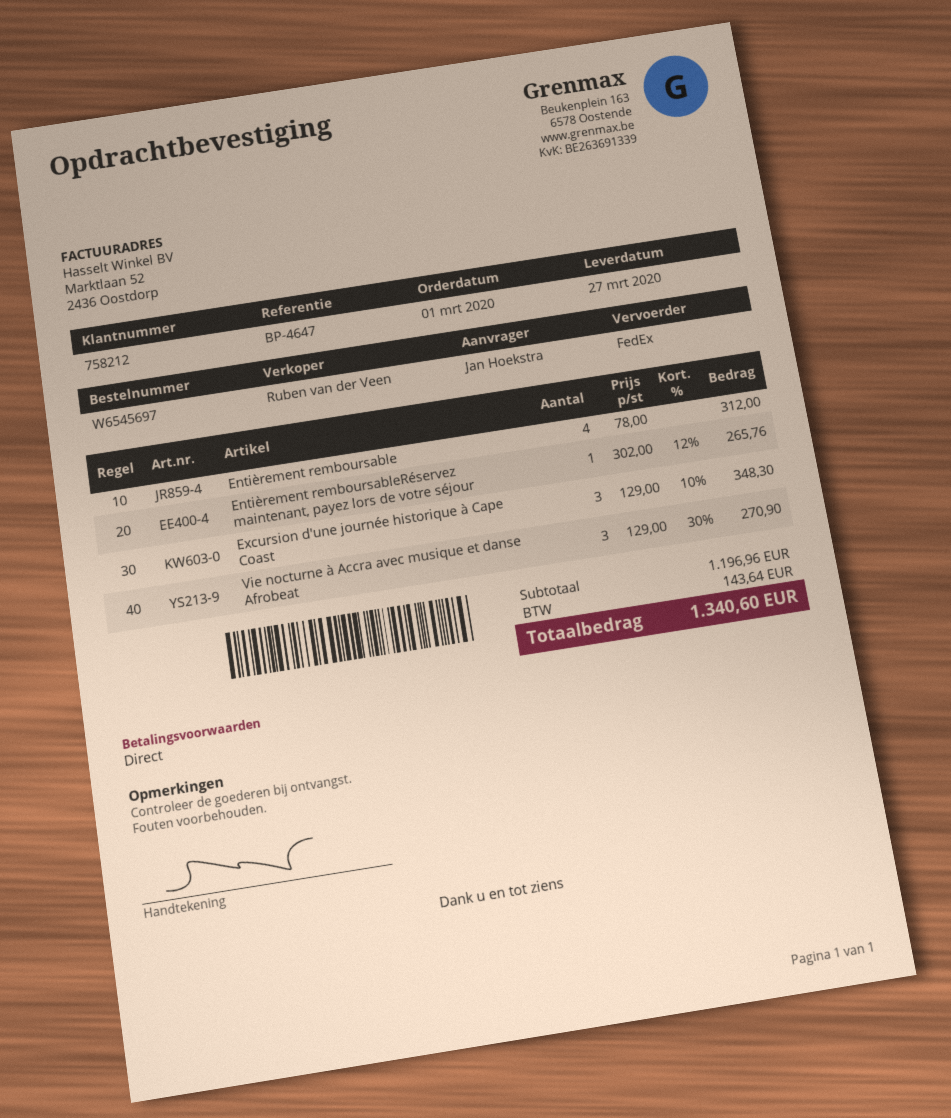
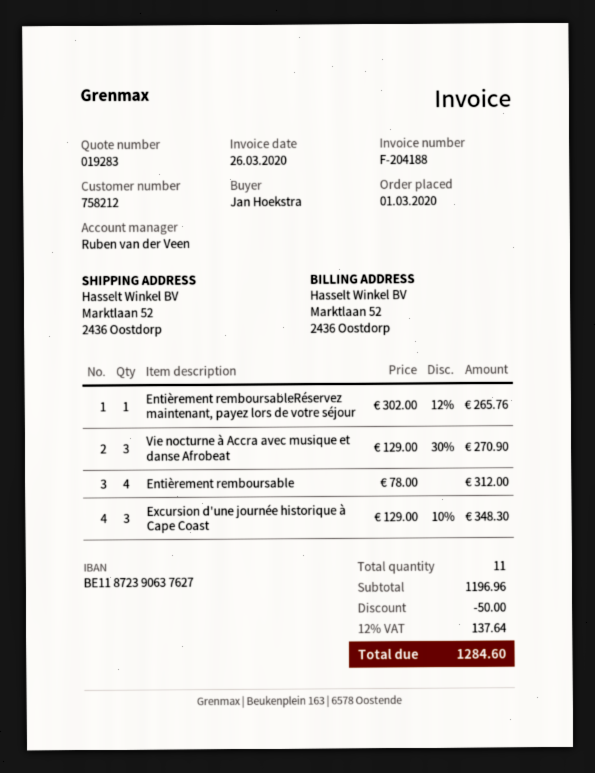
discount: none -> 50.00
tax: 143.64 -> 137.64
total: 1340.60 -> 1284.60

